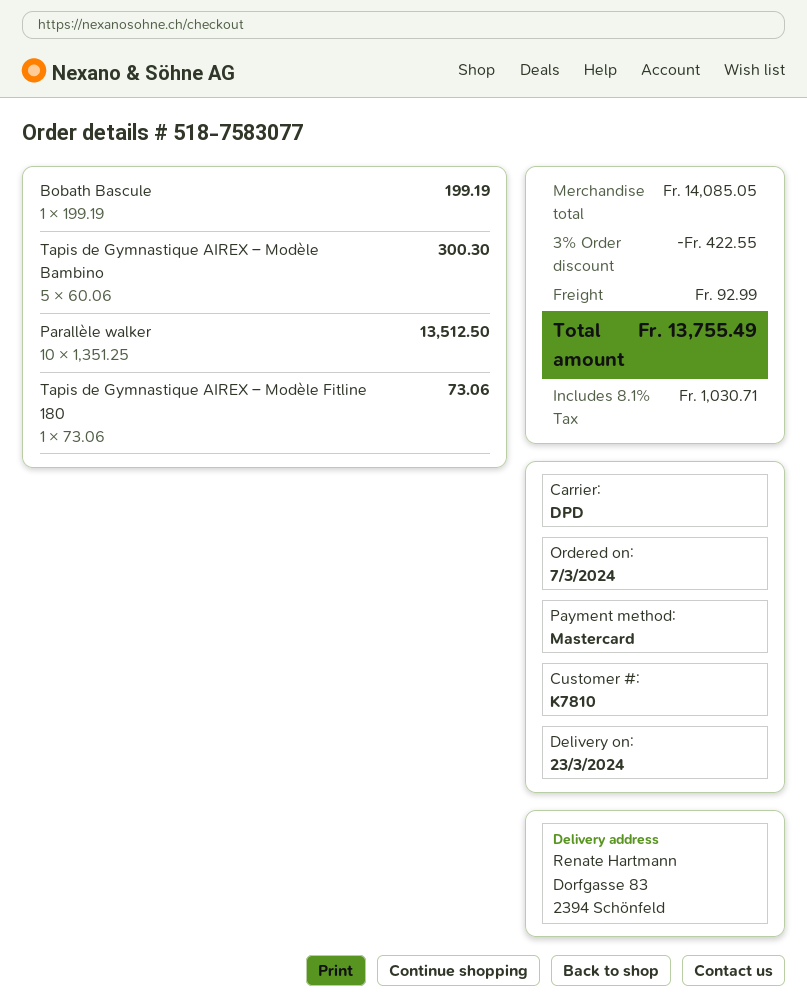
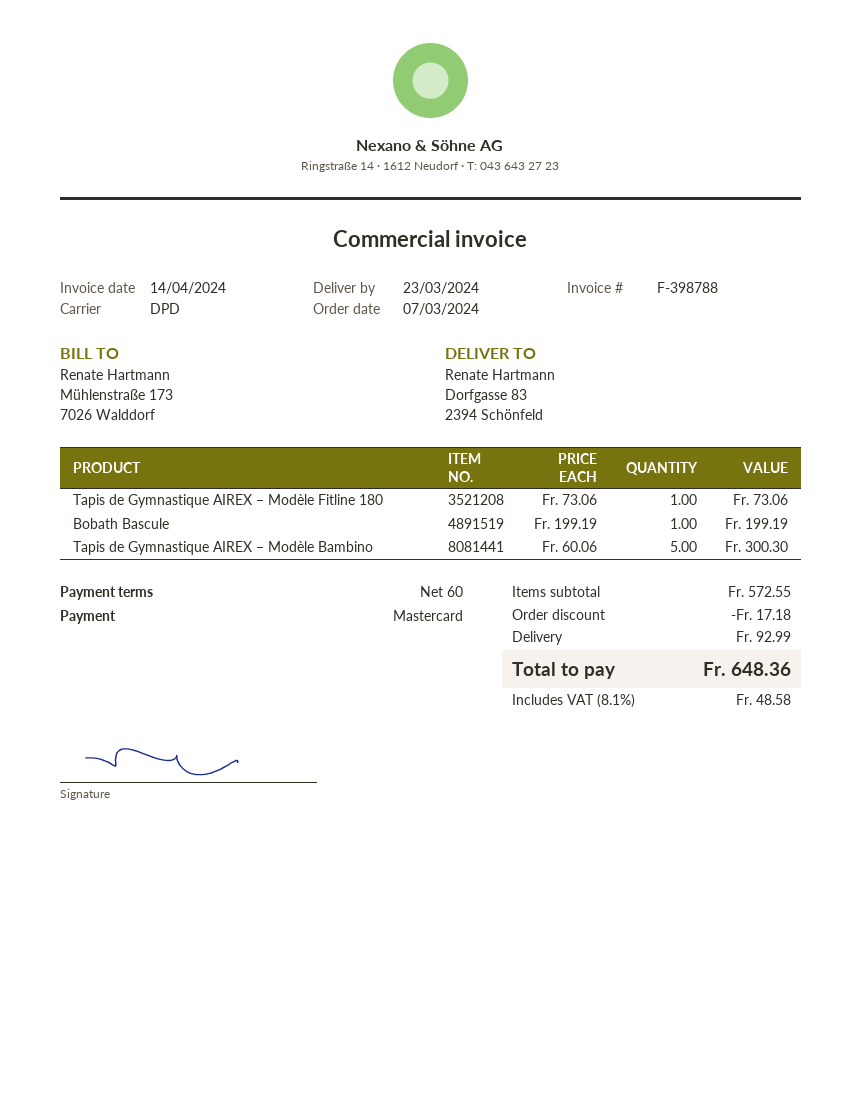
Parallèle walker: 10 x 1351.25 = 13512.50 -> none
subtotal: 14085.05 -> 572.55
discount: 422.55 -> 17.18
tax: 8.1% = 1030.71 -> 8.1% = 48.58
total: 13755.49 -> 648.36

